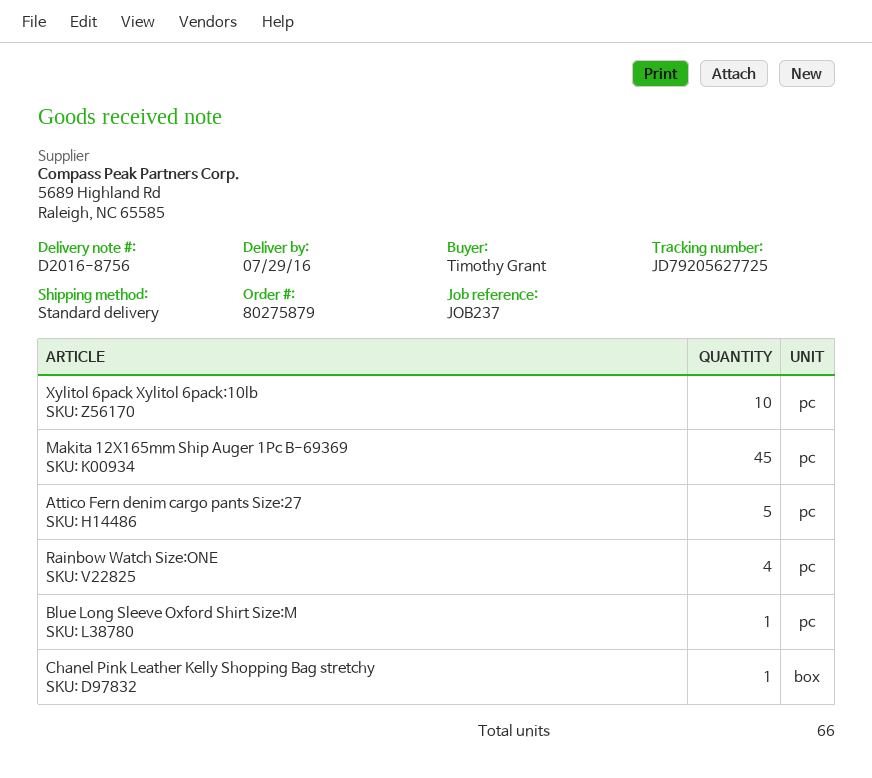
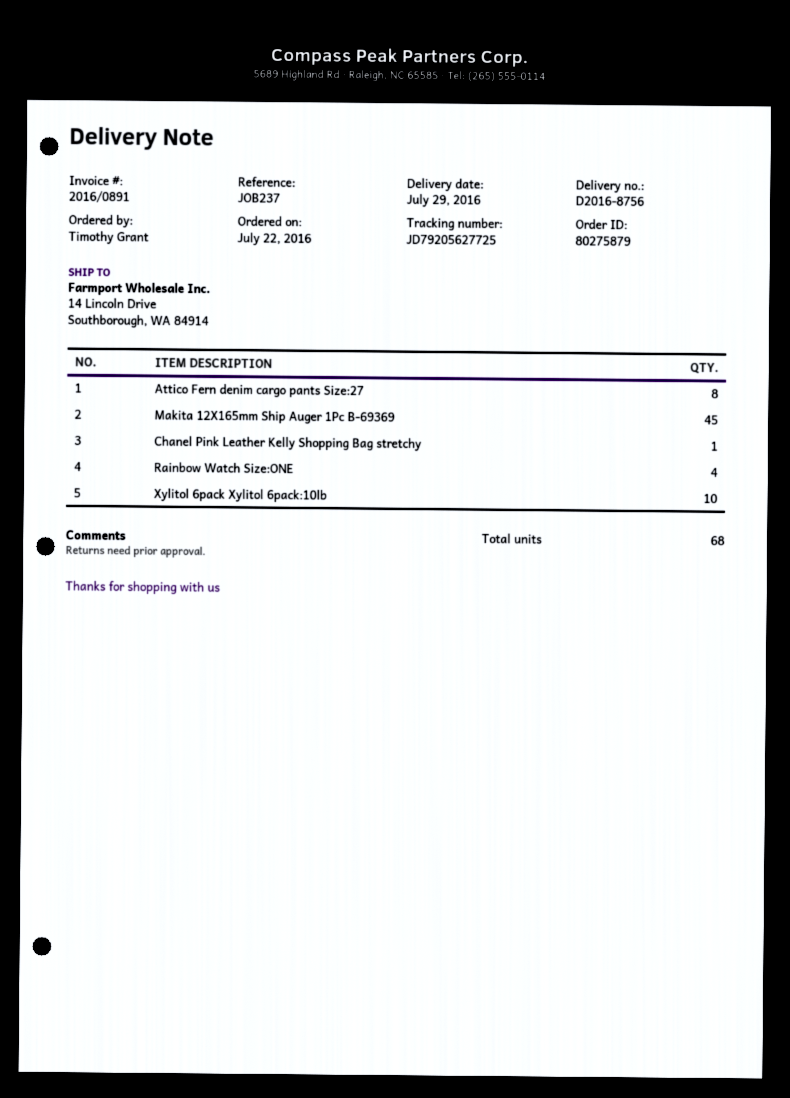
Attico Fern denim cargo pants Size:27: 5 -> 8
Blue Long Sleeve Oxford Shirt Size:M: 1 -> none
total quantity: 66 -> 68

